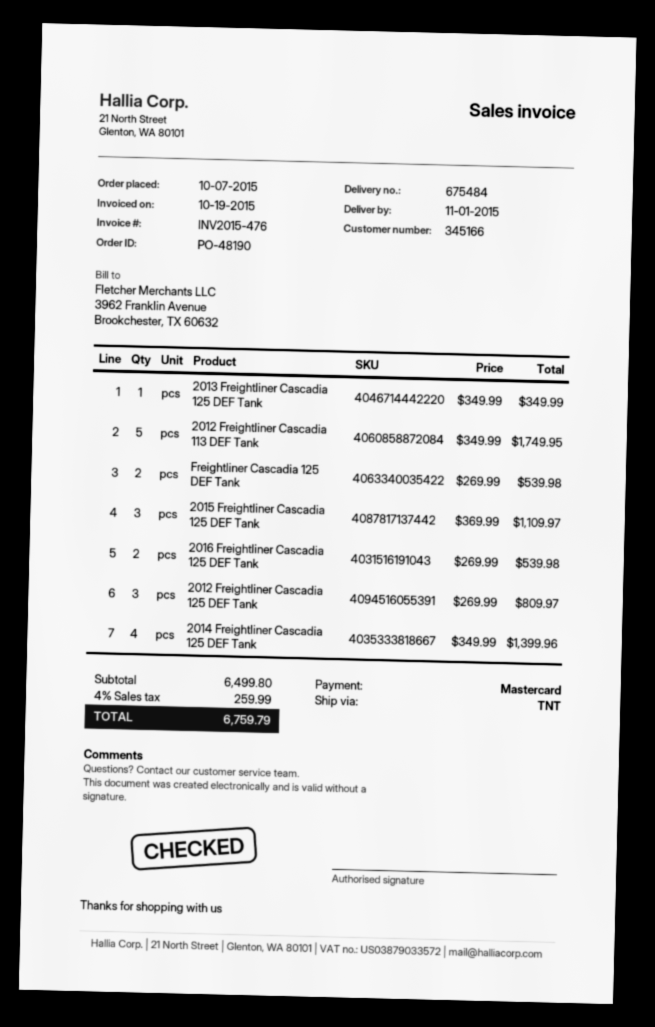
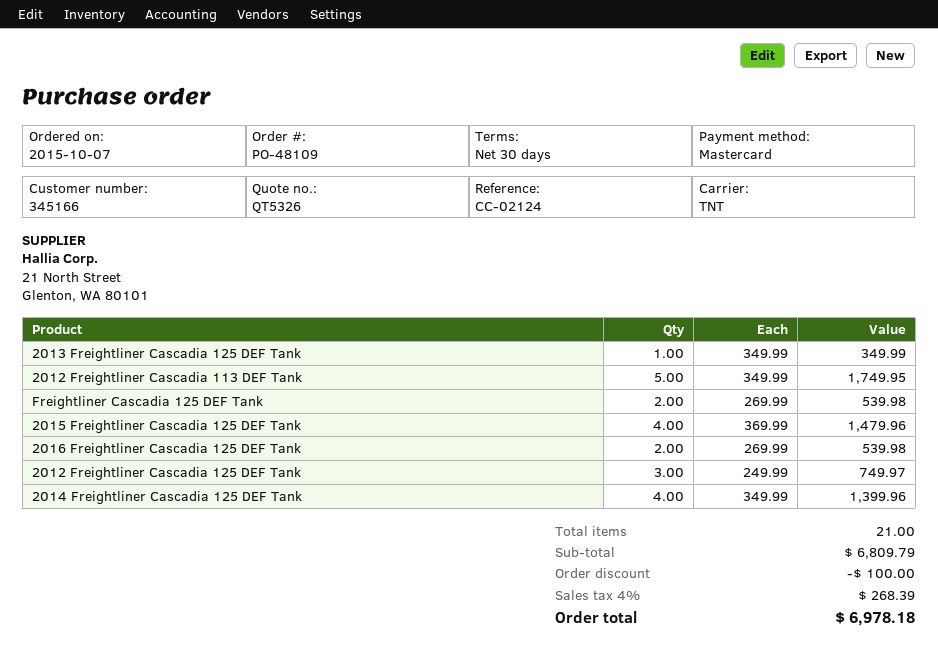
order number: PO-48190 -> PO-48109
2015 Freightliner Cascadia 125 DEF Tank: 3 x 369.99 = 1109.97 -> 4 x 369.99 = 1479.96
2012 Freightliner Cascadia 125 DEF Tank: 3 x 269.99 = 809.97 -> 3 x 249.99 = 749.97
subtotal: 6499.80 -> 6809.79
discount: none -> 100.00
tax: 4% = 259.99 -> 4% = 268.39
total: 6759.79 -> 6978.18

